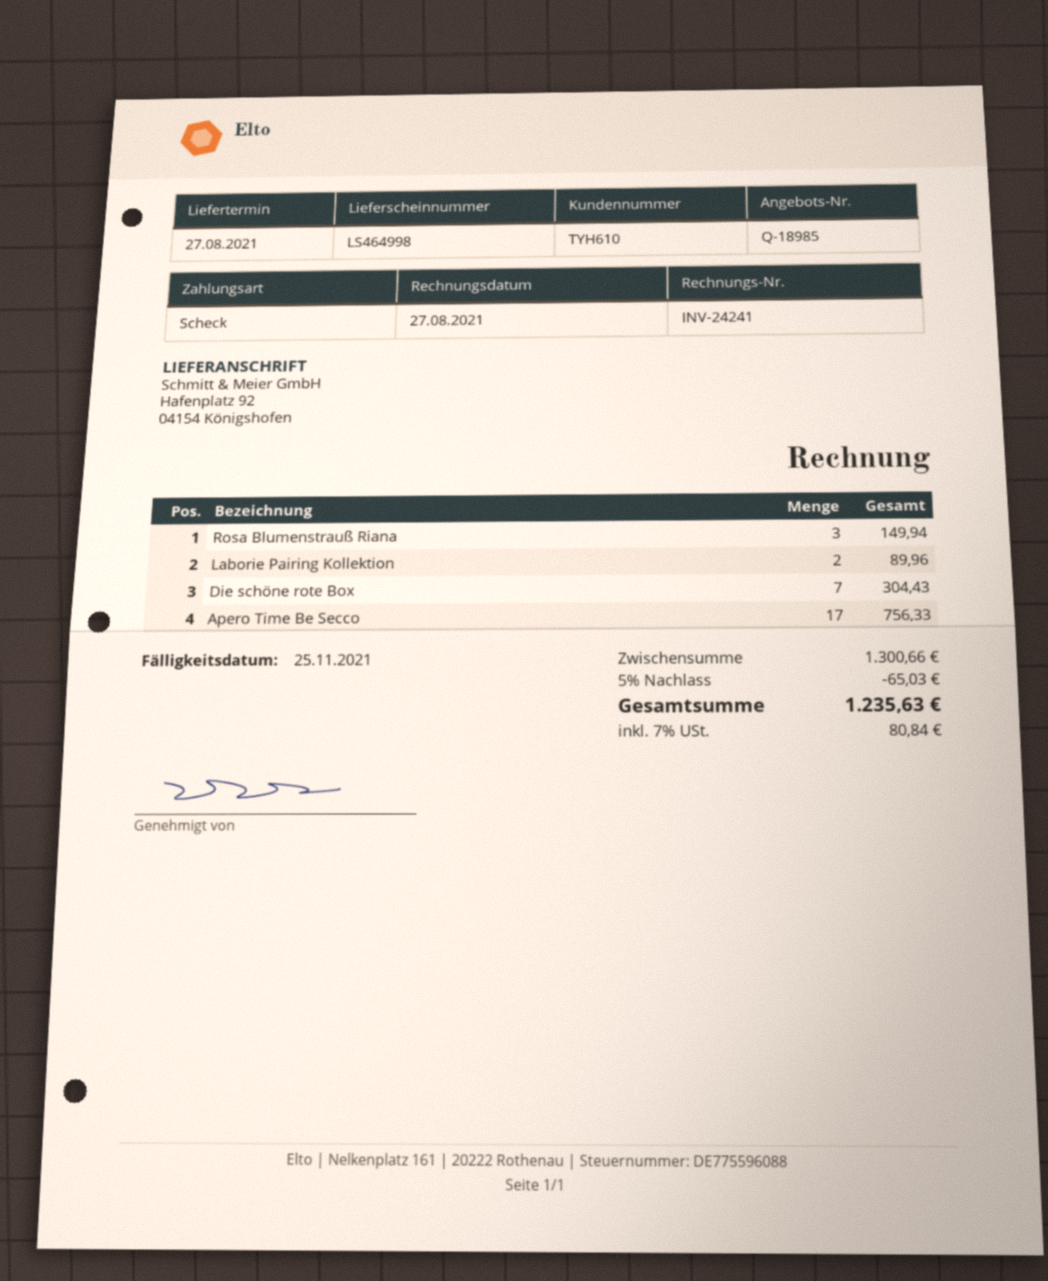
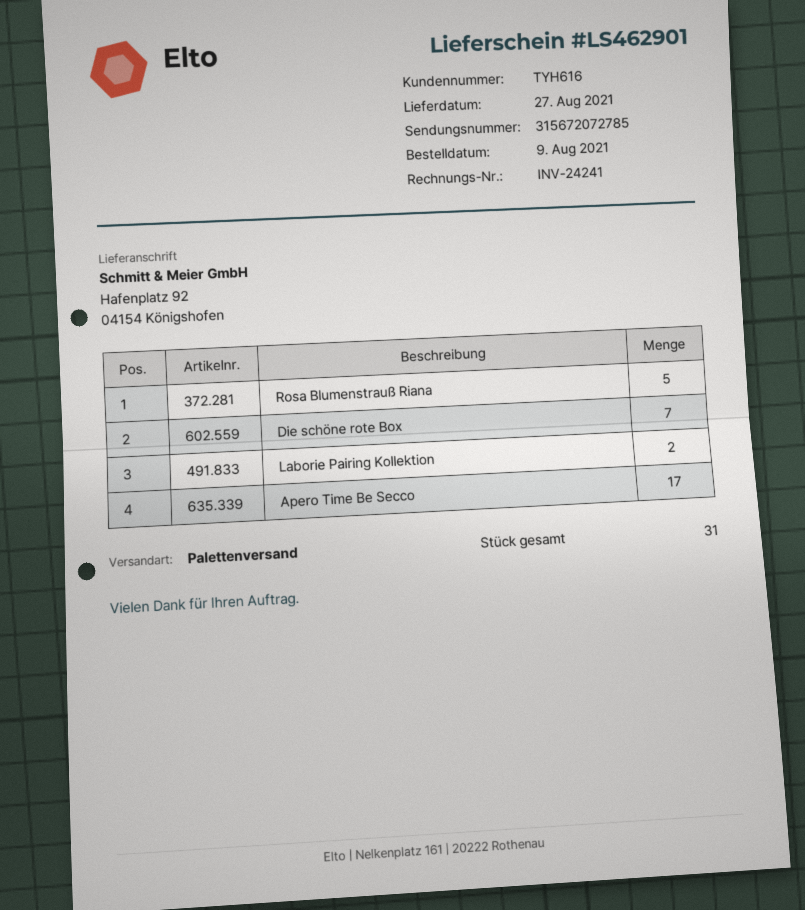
delivery note number: LS464998 -> LS462901
customer number: TYH610 -> TYH616
Rosa Blumenstrauß Riana: 3 -> 5

